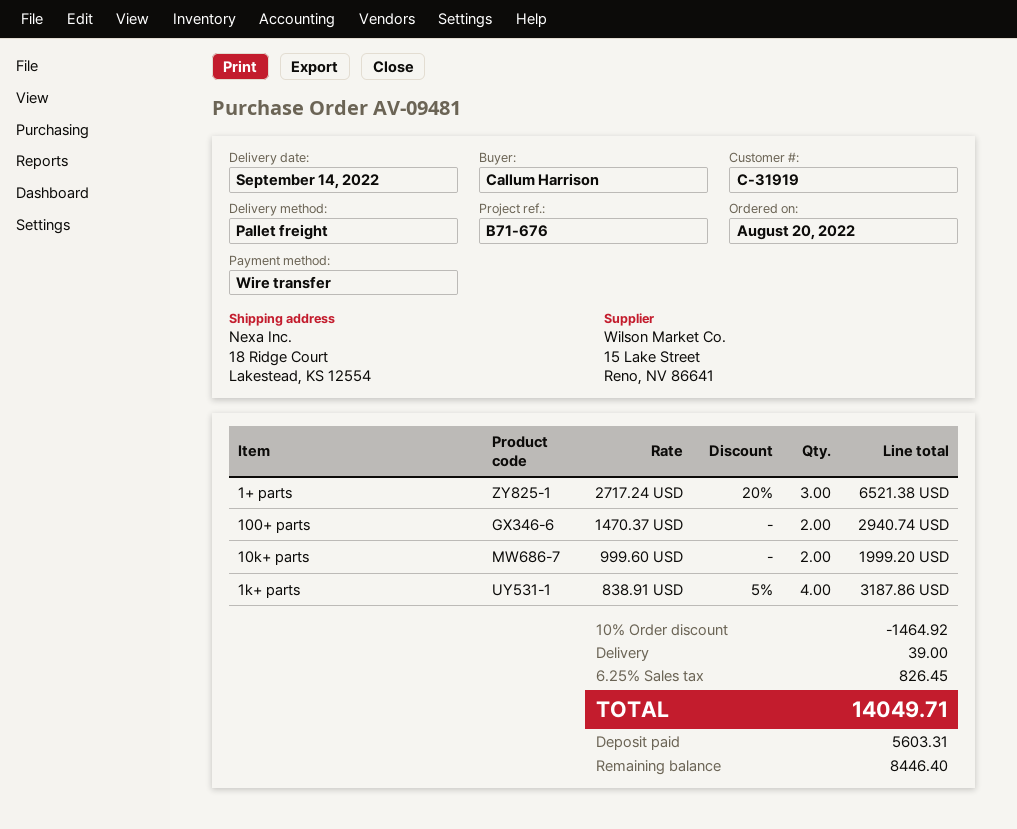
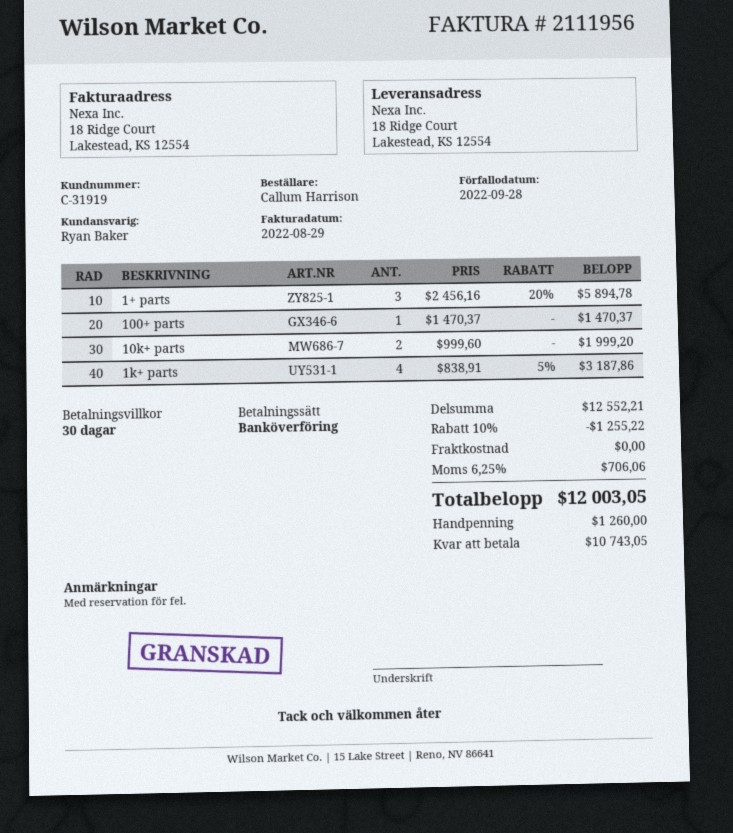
1+ parts: 3 x 2717.24 - 20% = 6521.38 -> 3 x 2456.16 - 20% = 5894.78
100+ parts: 2 x 1470.37 = 2940.74 -> 1 x 1470.37 = 1470.37
discount: 10% = 1464.92 -> 10% = 1255.22
shipping: 39.00 -> 0.00
tax: 6.25% = 826.45 -> 6.25% = 706.06
total: 14049.71 -> 12003.05
deposit: 5603.31 -> 1260.00
balance: 8446.40 -> 10743.05

